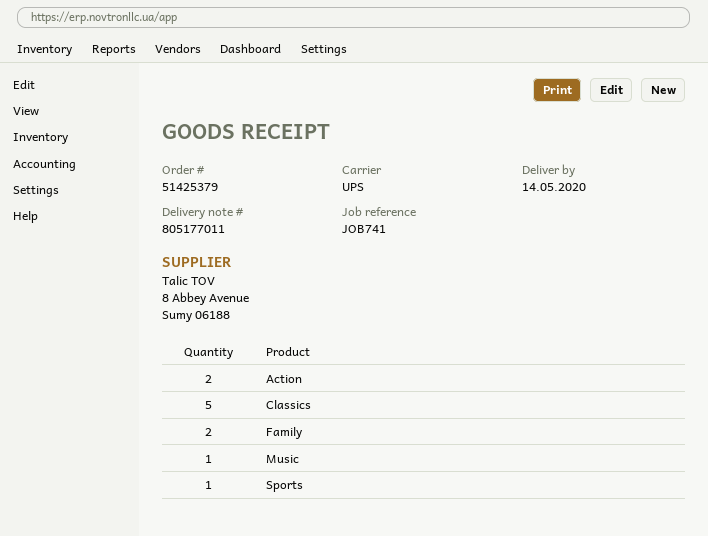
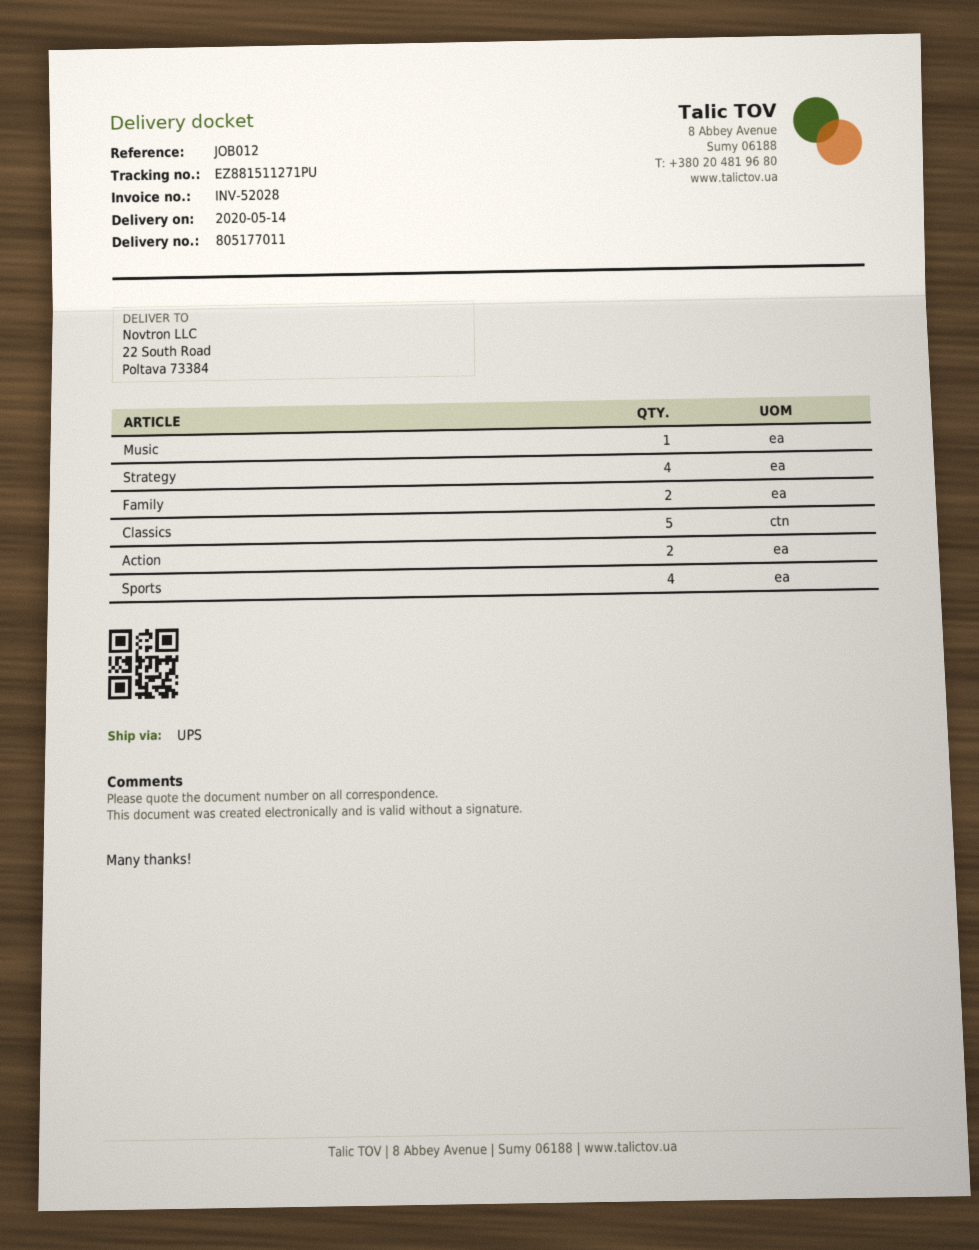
reference: JOB741 -> JOB012
Sports: 1 -> 4
Strategy: none -> 4

